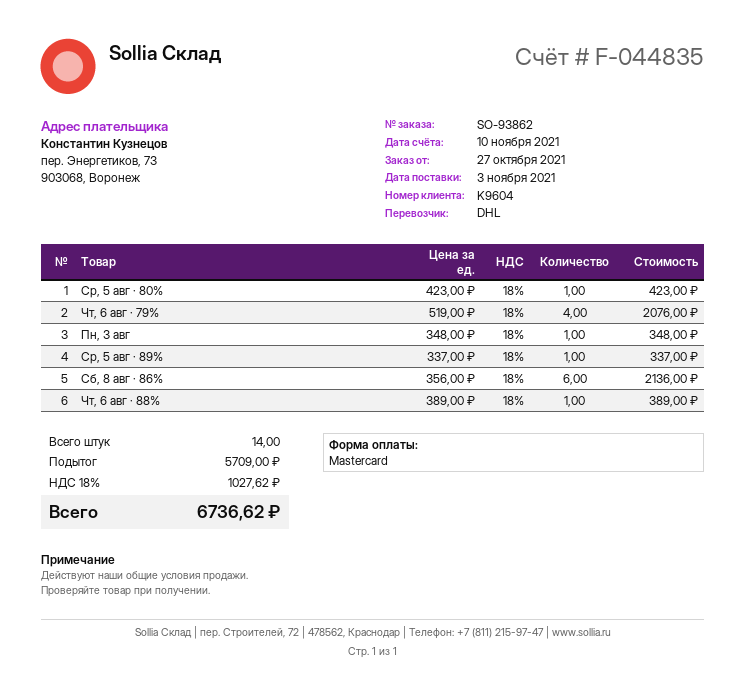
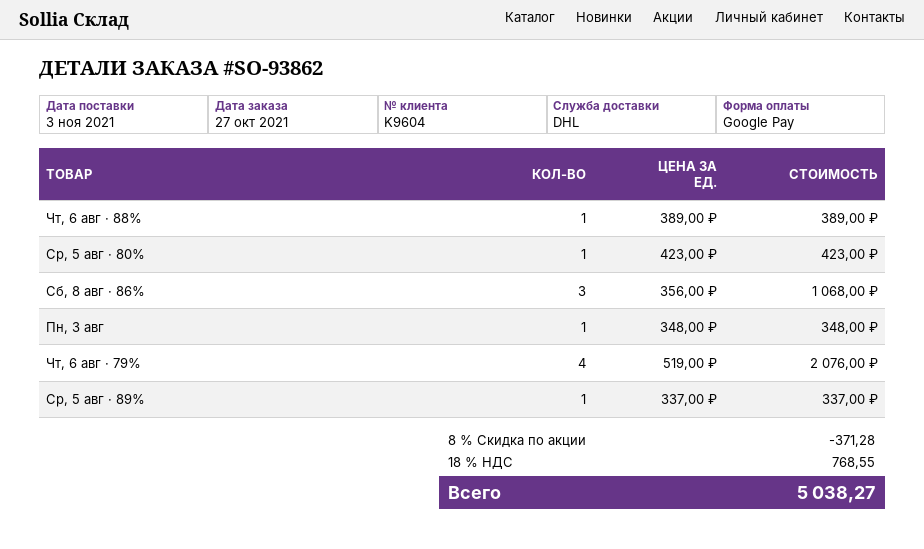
payment method: Mastercard -> Google Pay
Сб, 8 авг · 86%: 6 x 356.00 = 2136.00 -> 3 x 356.00 = 1068.00
discount: none -> 8% = 371.28
tax: 18% = 1027.62 -> 18% = 768.55
total: 6736.62 -> 5038.27

